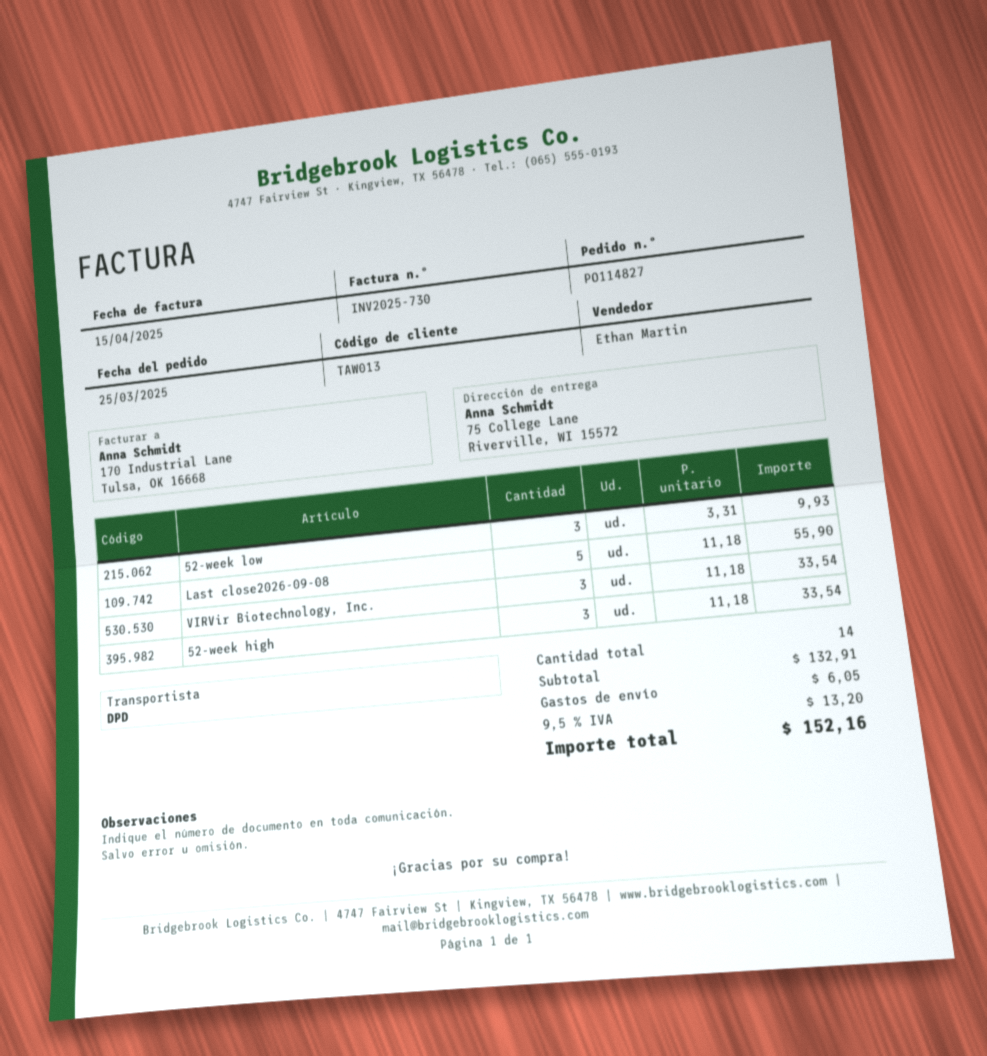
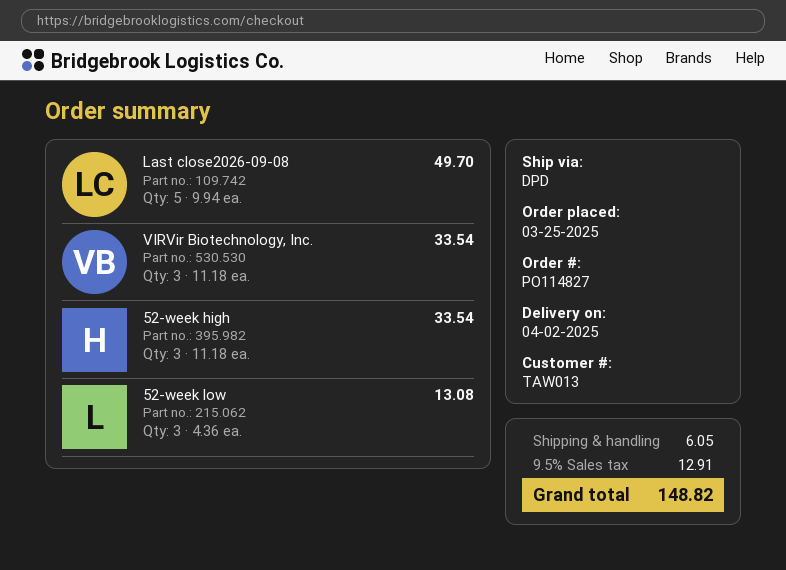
52-week low: 3 x 3.31 = 9.93 -> 3 x 4.36 = 13.08
Last close2026-09-08: 5 x 11.18 = 55.90 -> 5 x 9.94 = 49.70
tax: 9.5% = 13.20 -> 9.5% = 12.91
total: 152.16 -> 148.82

